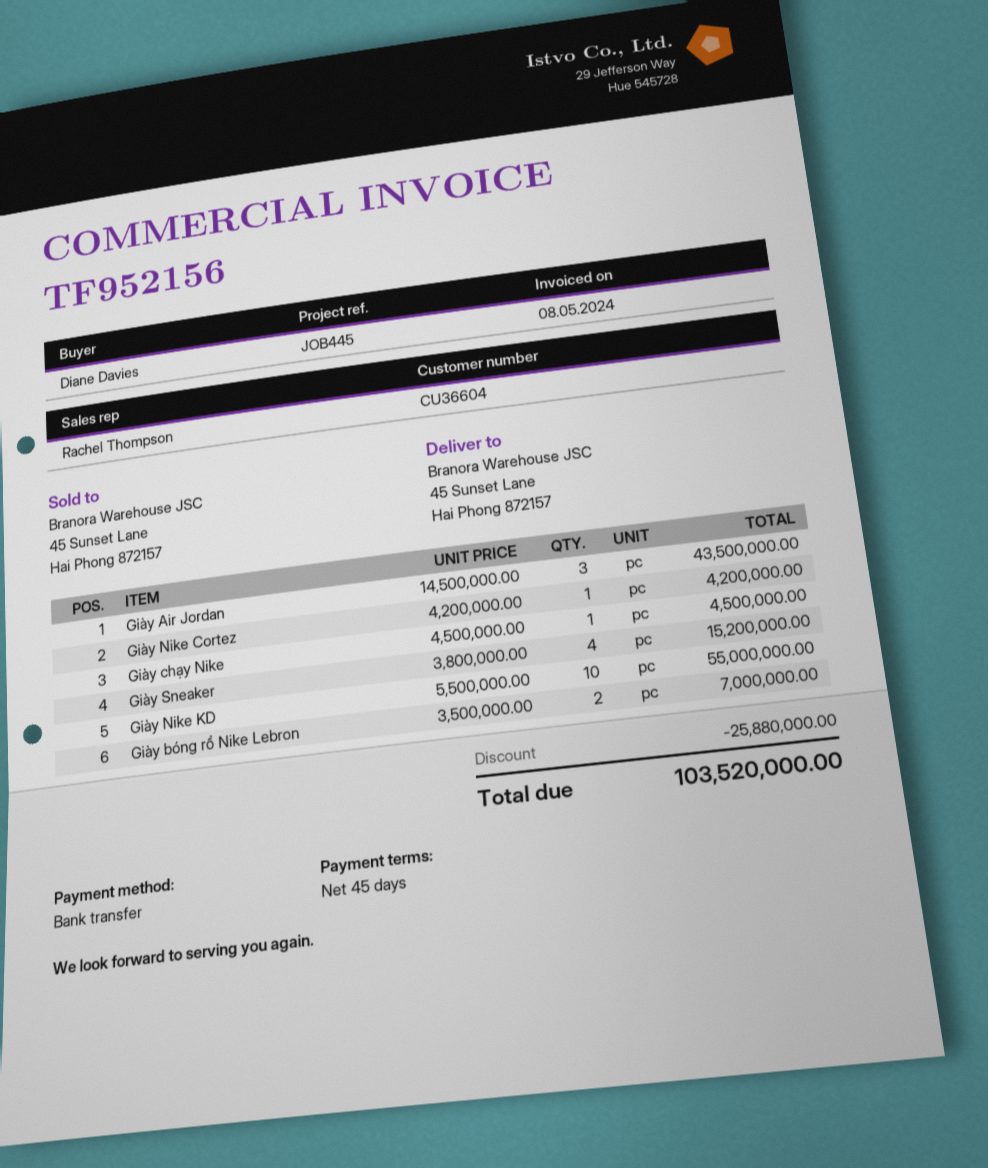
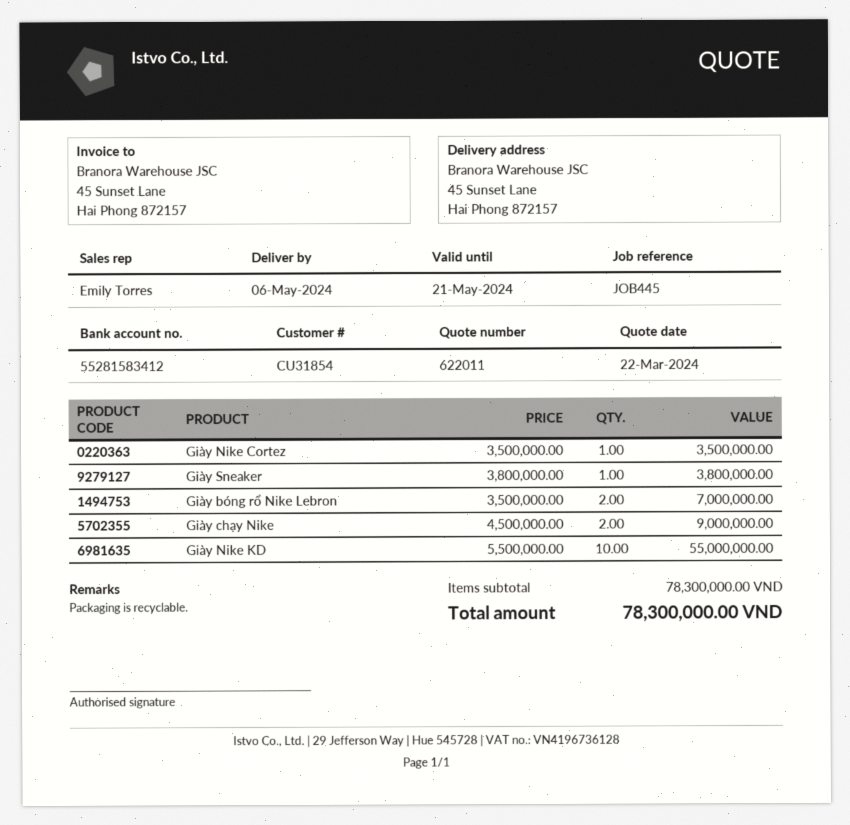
customer number: CU36604 -> CU31854
sales rep: Rachel Thompson -> Emily Torres
Giày Air Jordan: 3 x 14500000.00 = 43500000.00 -> none
Giày Nike Cortez: 1 x 4200000.00 = 4200000.00 -> 1 x 3500000.00 = 3500000.00
Giày chạy Nike: 1 x 4500000.00 = 4500000.00 -> 2 x 4500000.00 = 9000000.00
Giày Sneaker: 4 x 3800000.00 = 15200000.00 -> 1 x 3800000.00 = 3800000.00
discount: 25880000.00 -> none
total: 103520000.00 -> 78300000.00

